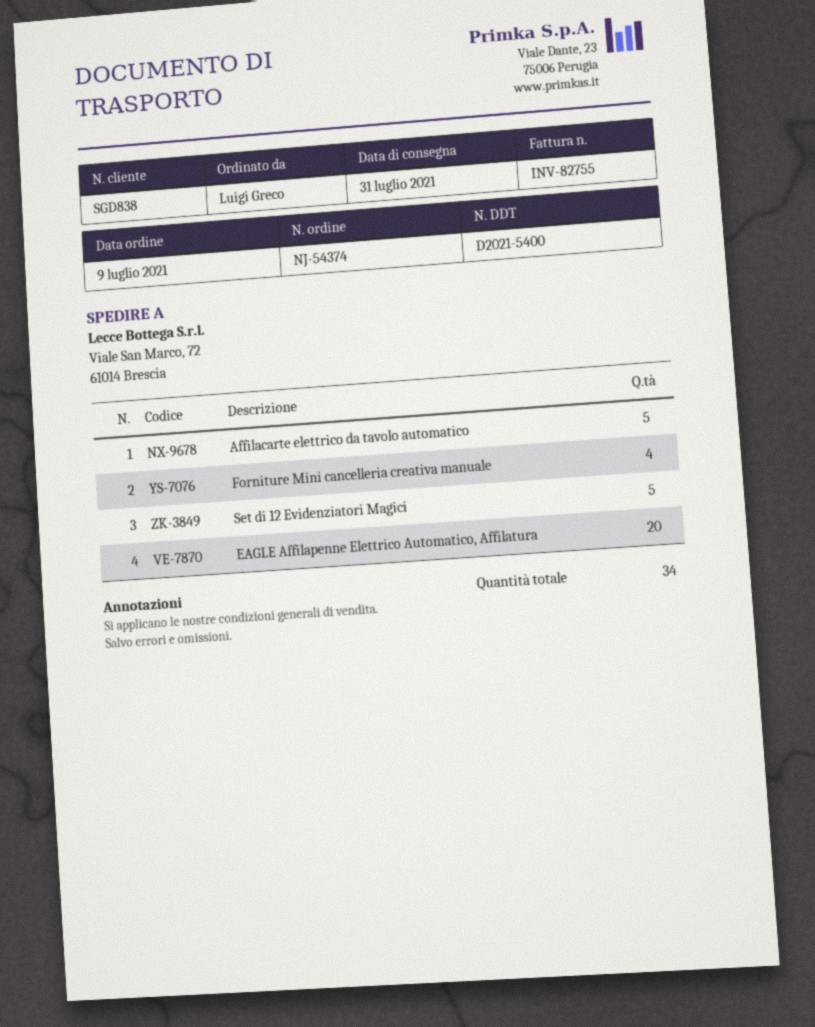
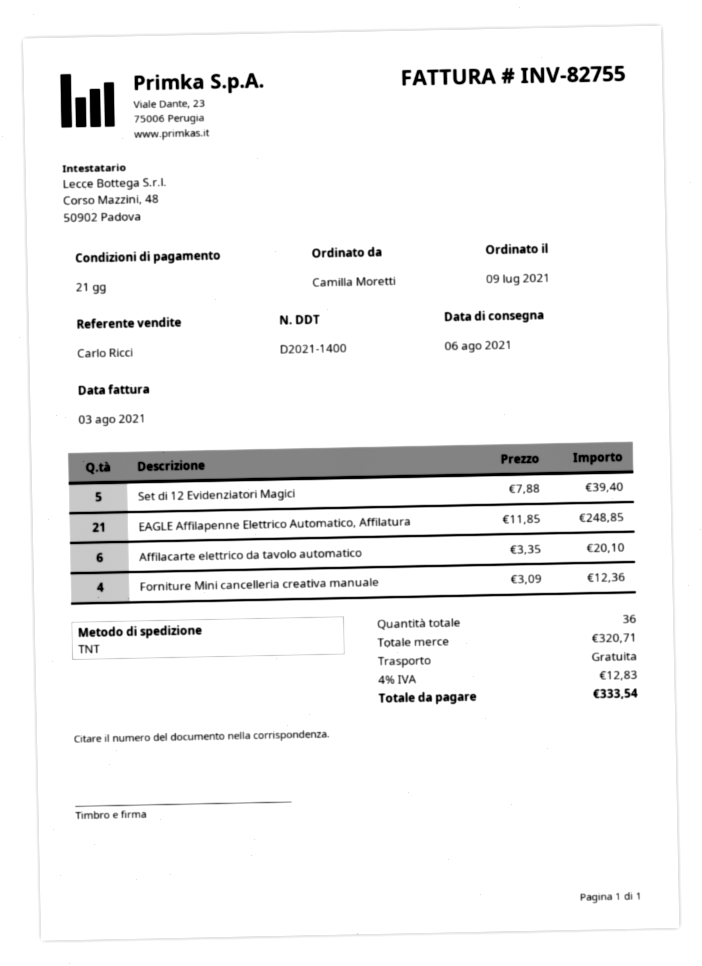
delivery note number: D2021-5400 -> D2021-1400
delivery date: 2021-07-31 -> 2021-08-06
ordered by: Luigi Greco -> Camilla Moretti
Affilacarte elettrico da tavolo automatico: 5 -> 6
EAGLE Affilapenne Elettrico Automatico, Affilatura: 20 -> 21
total quantity: 34 -> 36

